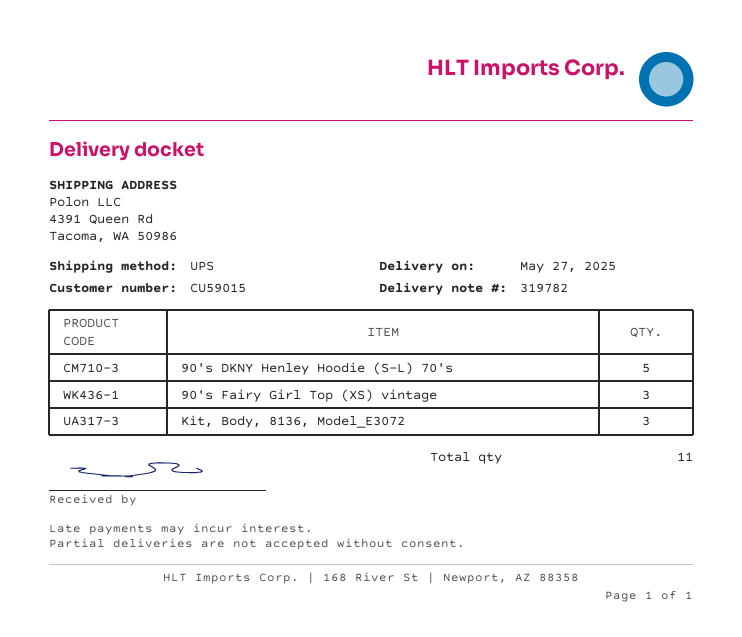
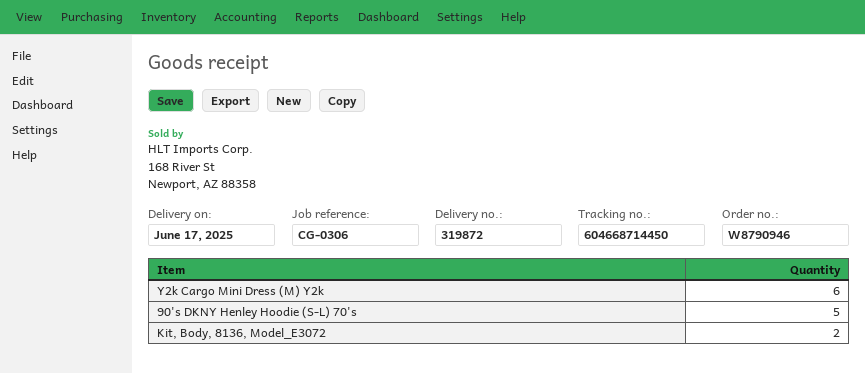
delivery note number: 319782 -> 319872
delivery date: 2025-05-27 -> 2025-06-17
90's Fairy Girl Top (XS) vintage: 3 -> none
Kit, Body, 8136, Model_E3072: 3 -> 2
Y2k Cargo Mini Dress (M) Y2k: none -> 6

